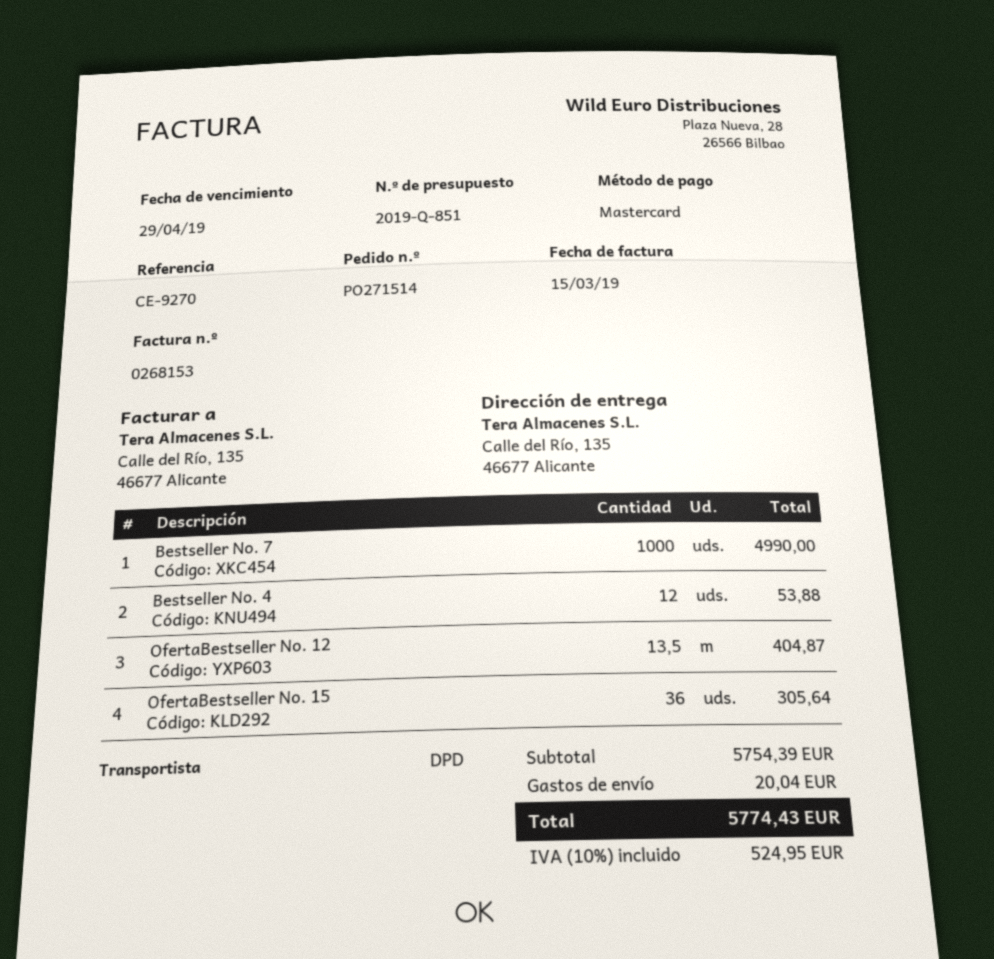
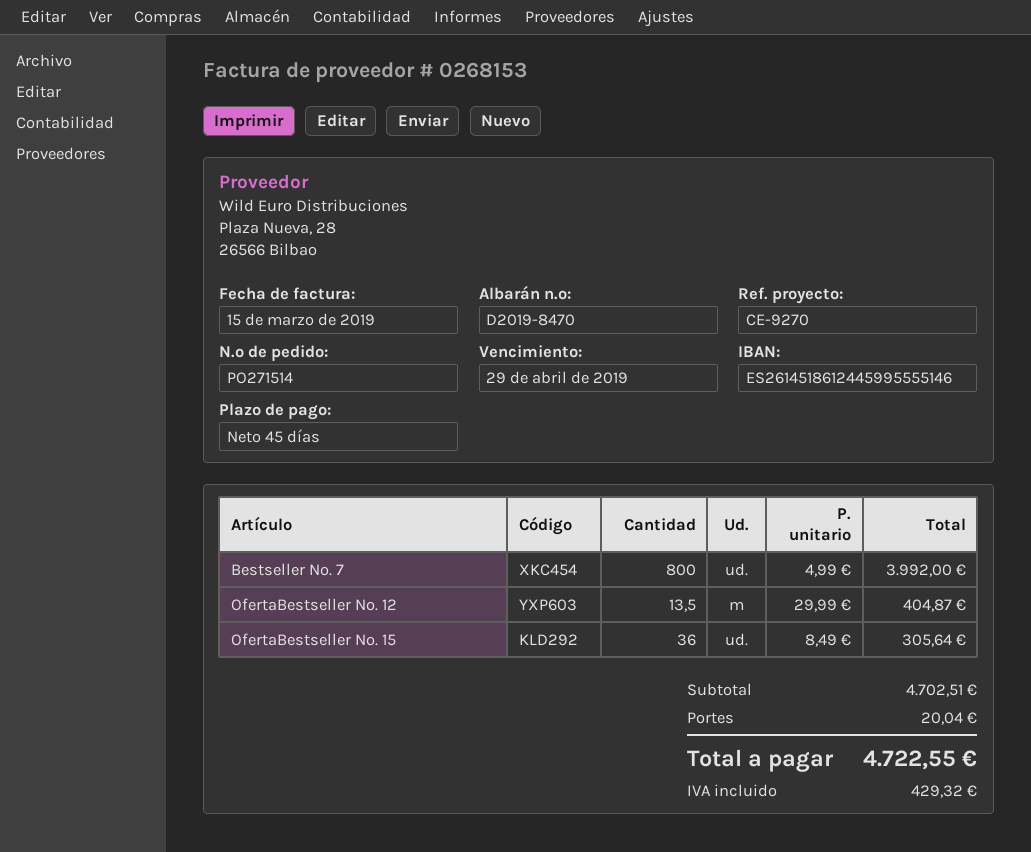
Bestseller No. 7: 1000 for 4990.00 -> 800 for 3992.00
Bestseller No. 4: 12 for 53.88 -> none
subtotal: 5754.39 -> 4702.51
tax: 524.95 -> 429.32
total: 5774.43 -> 4722.55

